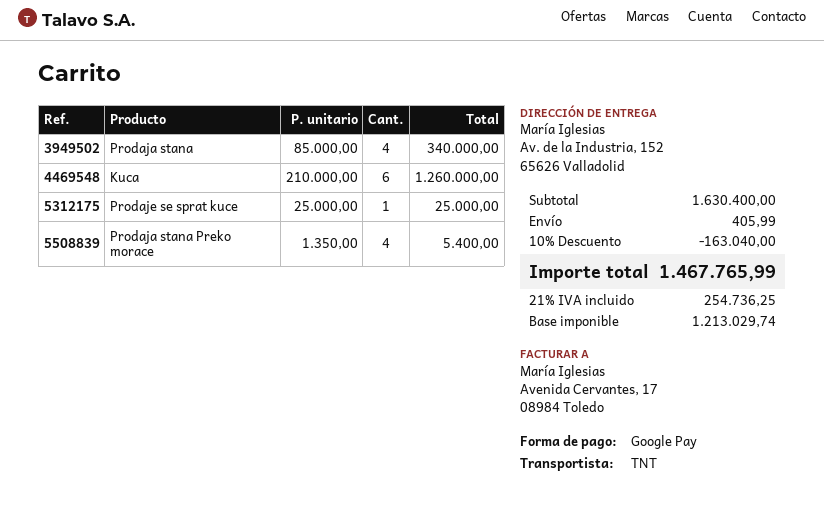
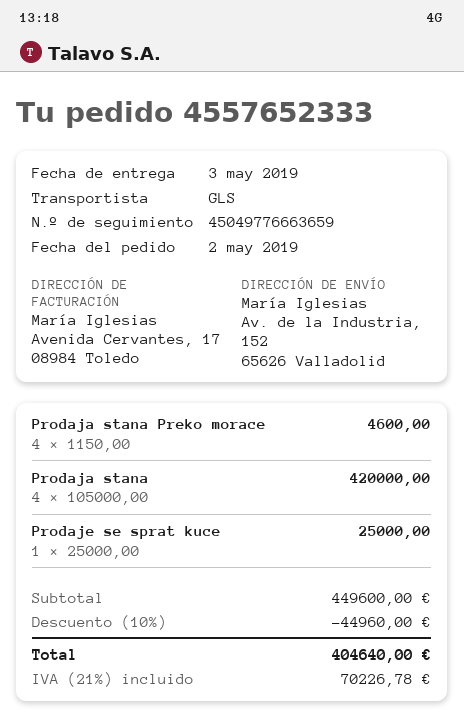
shipping method: TNT -> GLS
Prodaja stana: 4 x 85000.00 = 340000.00 -> 4 x 105000.00 = 420000.00
Kuca: 6 x 210000.00 = 1260000.00 -> none
Prodaja stana Preko morace: 4 x 1350.00 = 5400.00 -> 4 x 1150.00 = 4600.00
subtotal: 1630400.00 -> 449600.00
discount: 10% = 163040.00 -> 10% = 44960.00
shipping: 405.99 -> none
tax: 21% = 254736.25 -> 21% = 70226.78
total: 1467765.99 -> 404640.00

